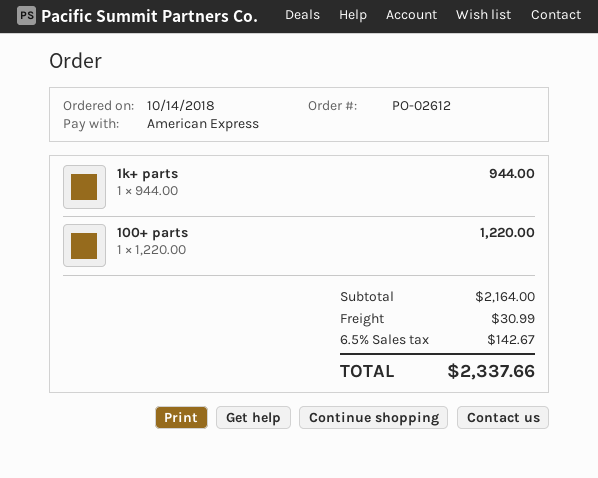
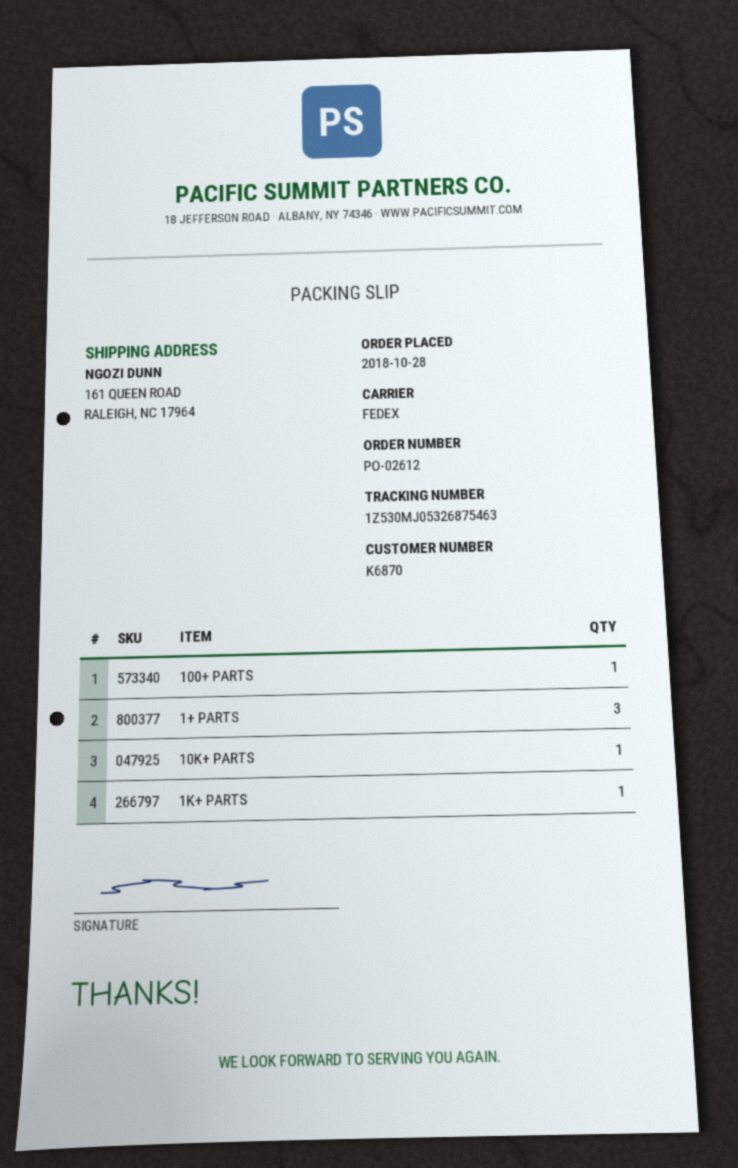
order date: 2018-10-14 -> 2018-10-28
1+ PARTS: none -> 3
10K+ PARTS: none -> 1

